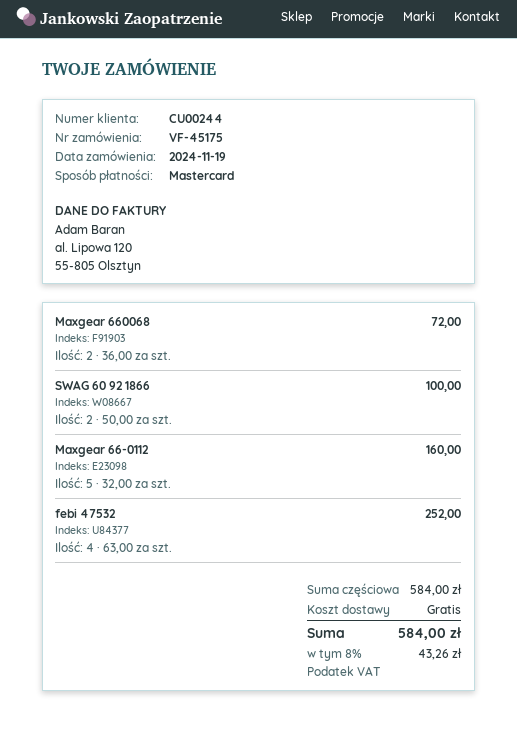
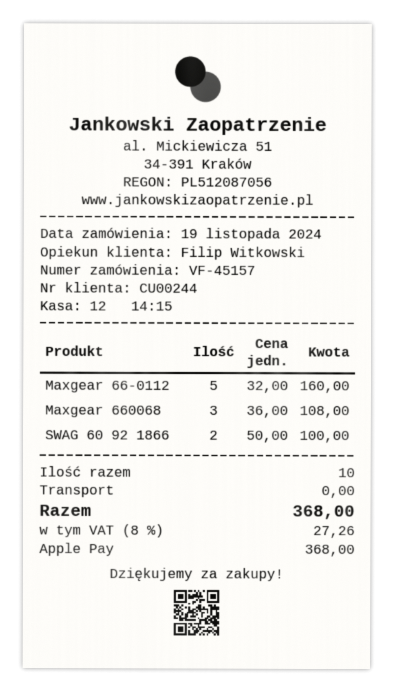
order number: VF-45175 -> VF-45157
payment method: Mastercard -> Apple Pay
Maxgear 660068: 2 x 36.00 = 72.00 -> 3 x 36.00 = 108.00
febi 47532: 4 x 63.00 = 252.00 -> none
tax: 8% = 43.26 -> 8% = 27.26
total: 584.00 -> 368.00

